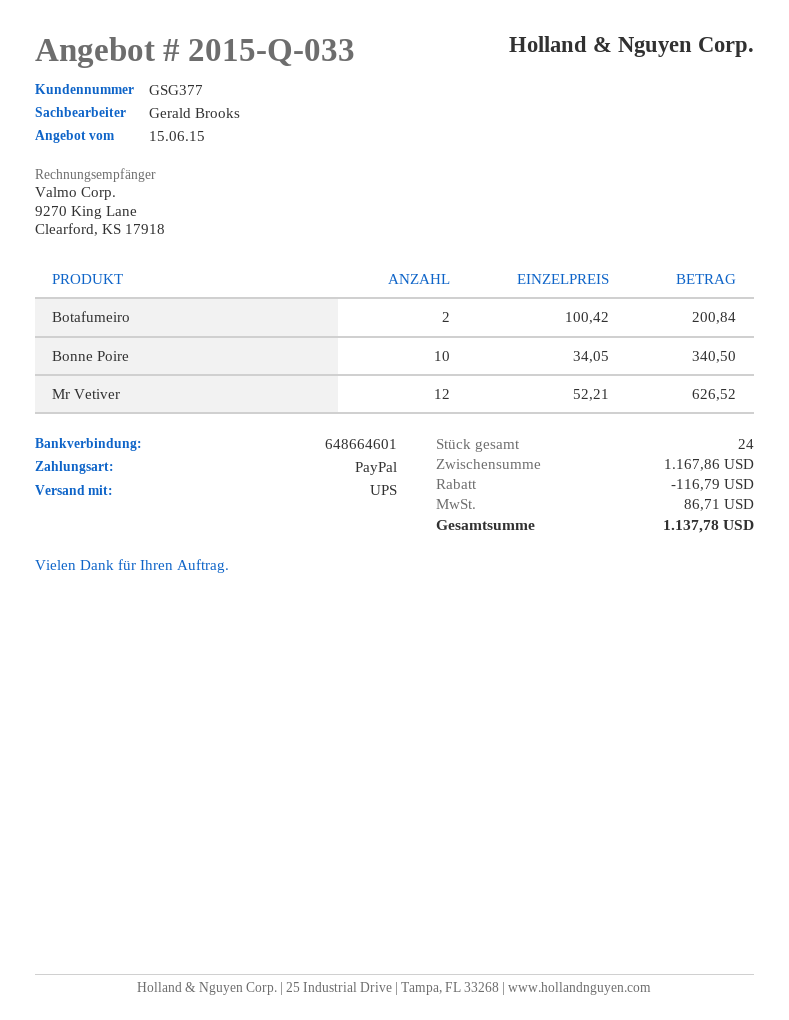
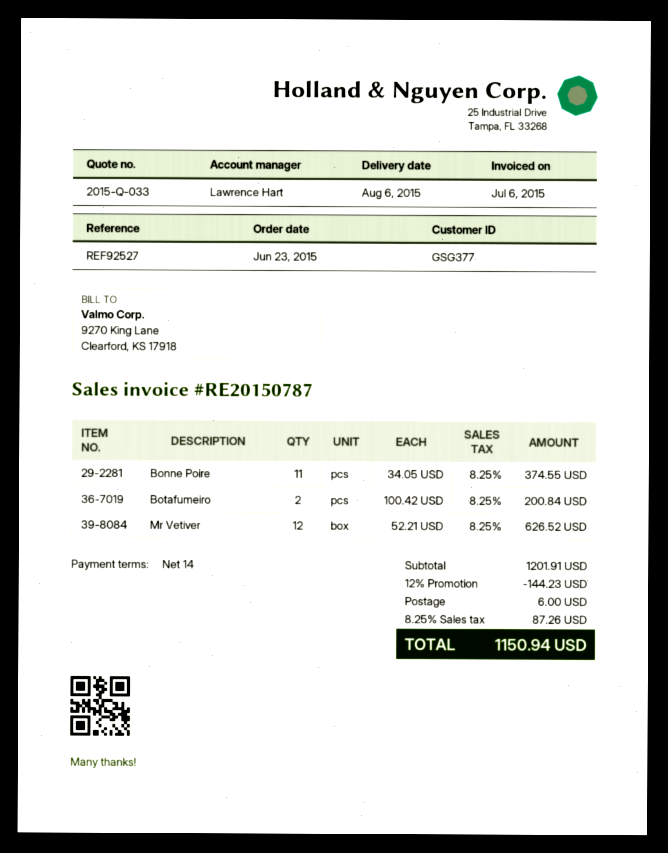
sales rep: Gerald Brooks -> Lawrence Hart
Bonne Poire: 10 x 34.05 = 340.50 -> 11 x 34.05 = 374.55
subtotal: 1167.86 -> 1201.91
discount: 116.79 -> 144.23
shipping: none -> 6.00
tax: 86.71 -> 87.26
total: 1137.78 -> 1150.94

